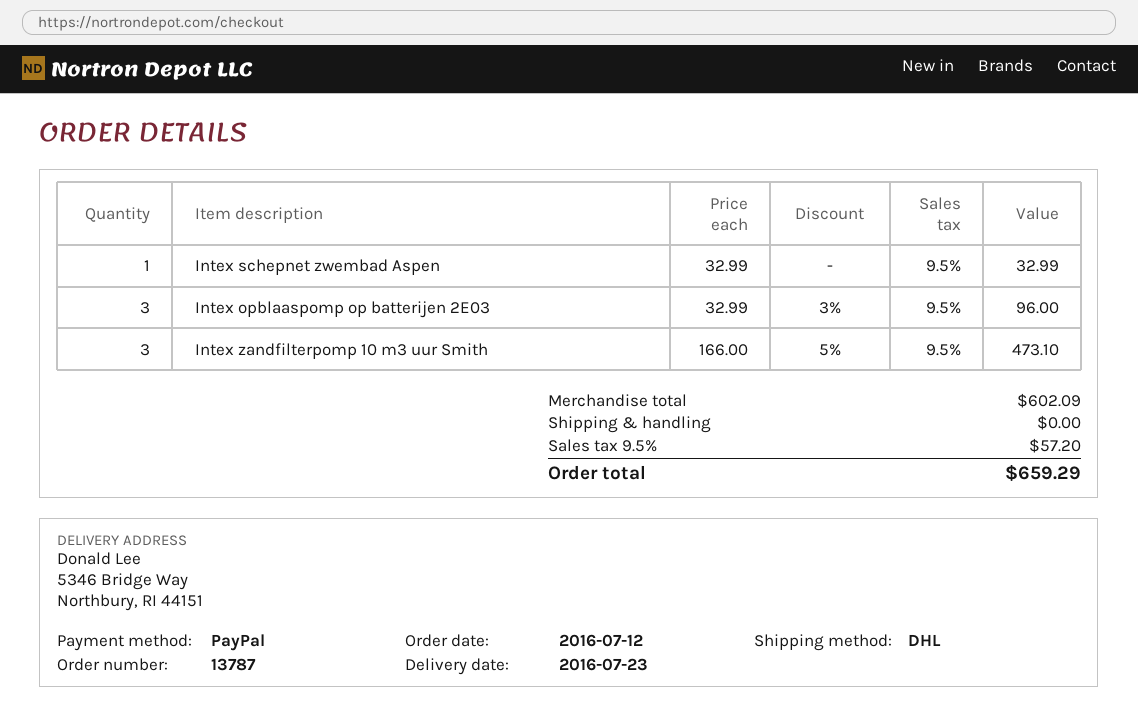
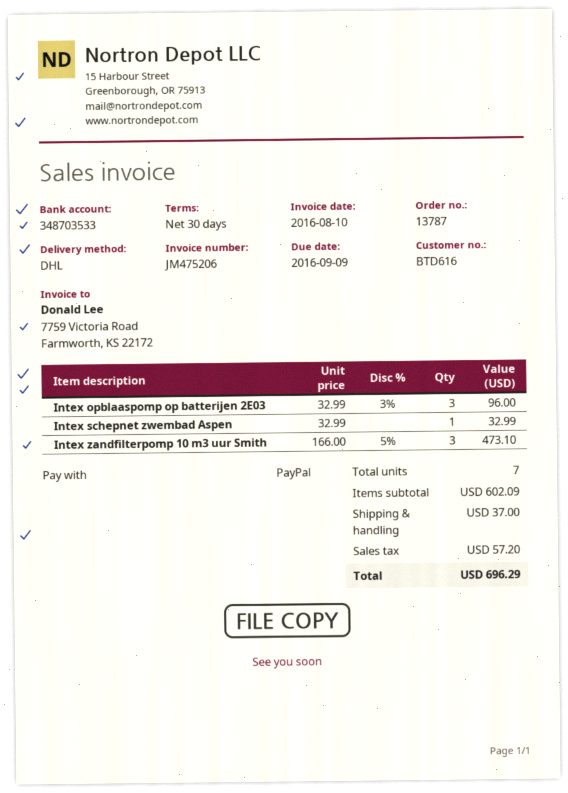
shipping: 0.00 -> 37.00
total: 659.29 -> 696.29

